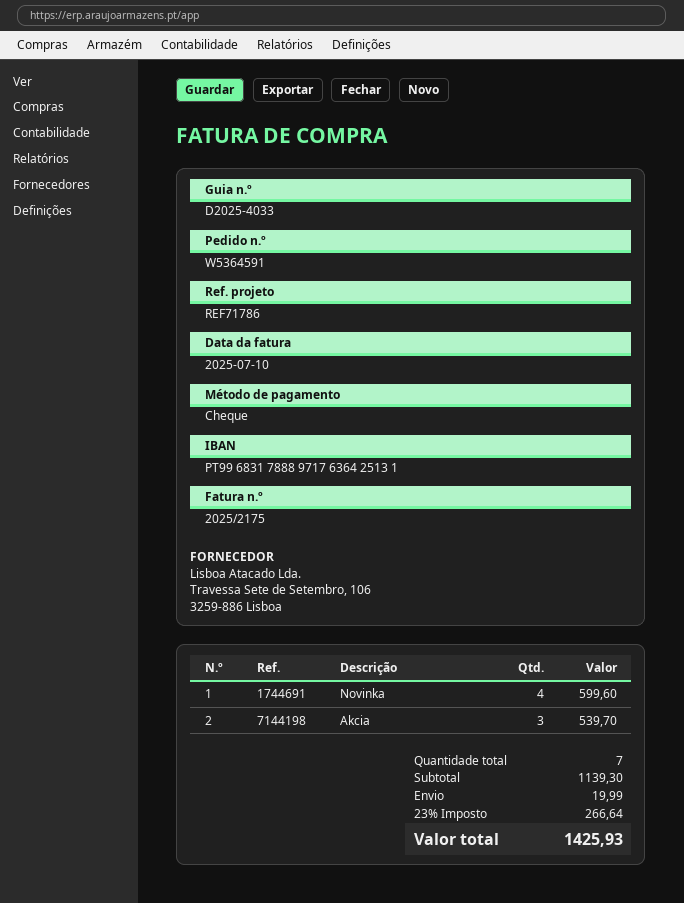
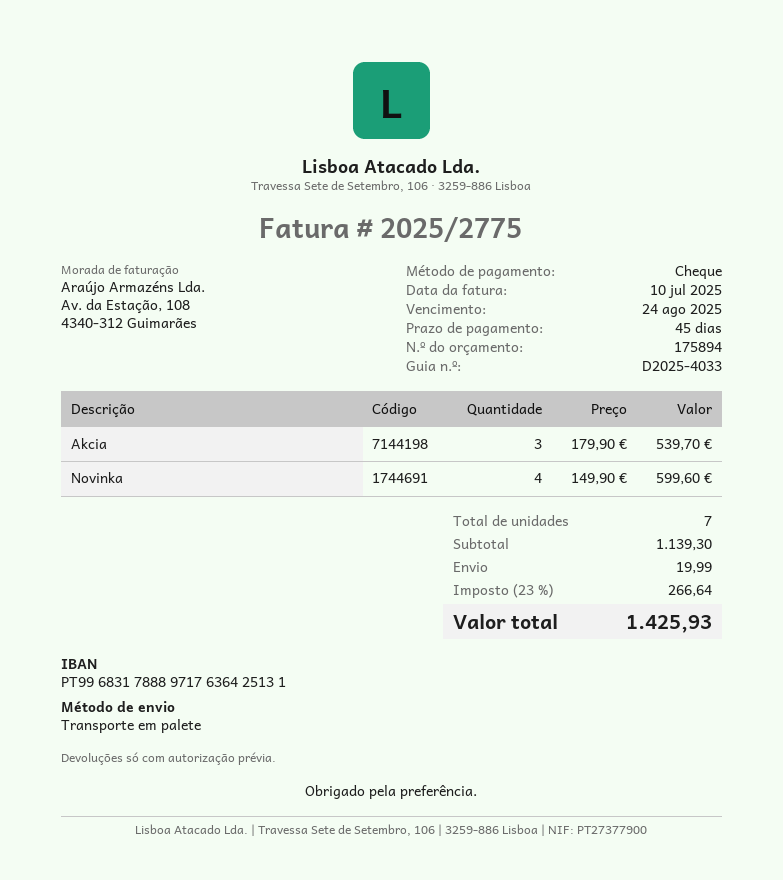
invoice number: 2025/2175 -> 2025/2775

